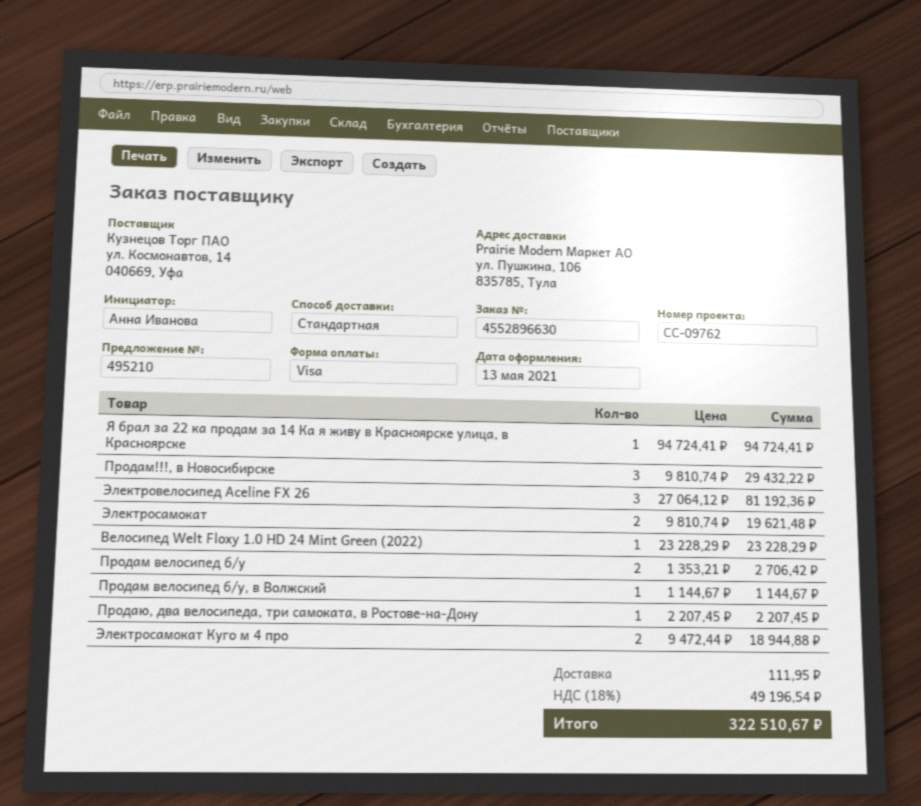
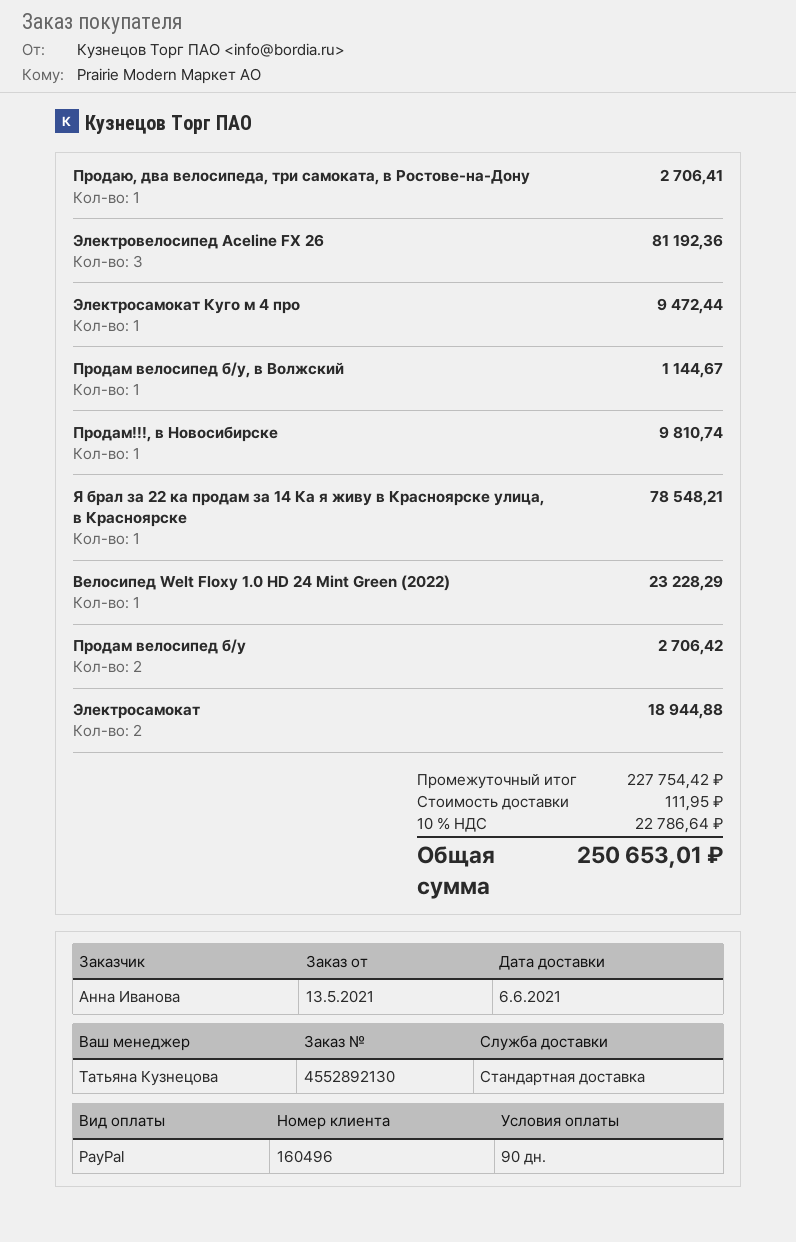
order number: 4552896630 -> 4552892130
payment method: Visa -> PayPal
Я брал за 22 ка продам за 14 Ка я живу в Красноярске улица, в Красноярске: 1 for 94724.41 -> 1 for 78548.21
Продам!!!, в Новосибирске: 3 for 29432.22 -> 1 for 9810.74
Электросамокат: 2 for 19621.48 -> 2 for 18944.88
Продаю, два велосипеда, три самоката, в Ростове-на-Дону: 1 for 2207.45 -> 1 for 2706.41
Электросамокат Куго м 4 про: 2 for 18944.88 -> 1 for 9472.44
tax: 18% = 49196.54 -> 10% = 22786.64
total: 322510.67 -> 250653.01

